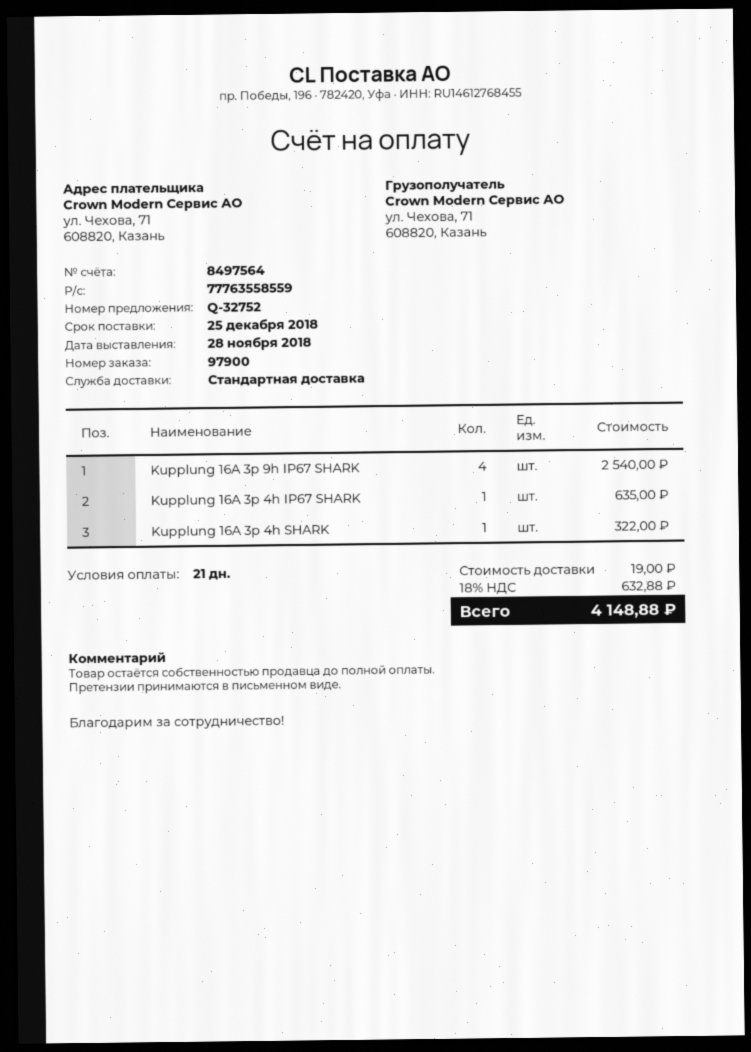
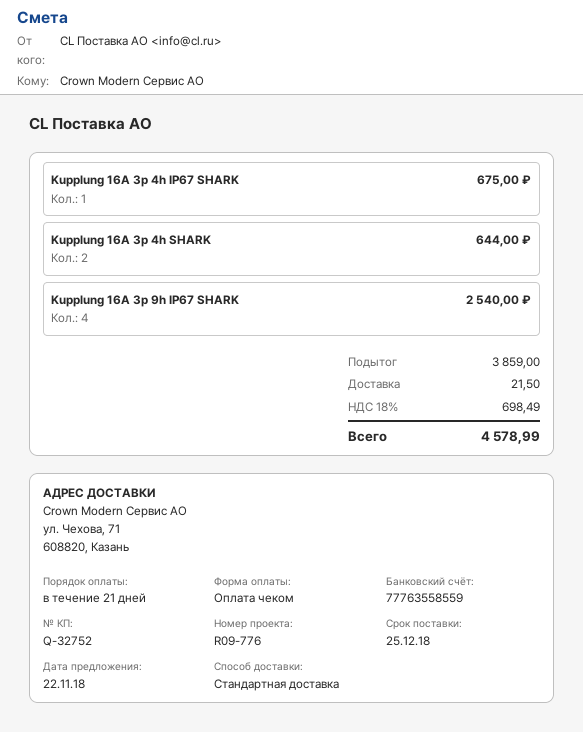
Kupplung 16A 3p 4h IP67 SHARK: 1 for 635.00 -> 1 for 675.00
Kupplung 16A 3p 4h SHARK: 1 for 322.00 -> 2 for 644.00
shipping: 19.00 -> 21.50
tax: 18% = 632.88 -> 18% = 698.49
total: 4148.88 -> 4578.99

